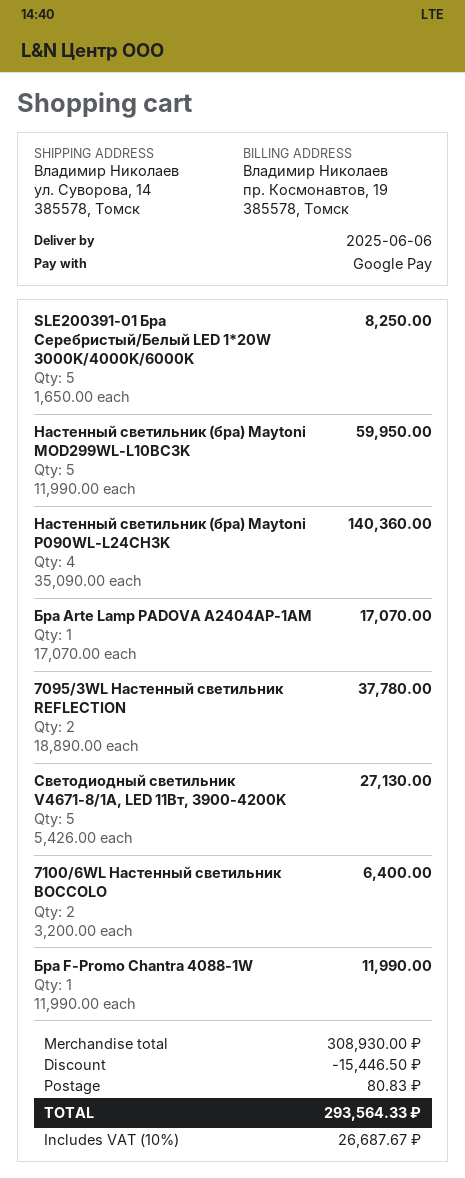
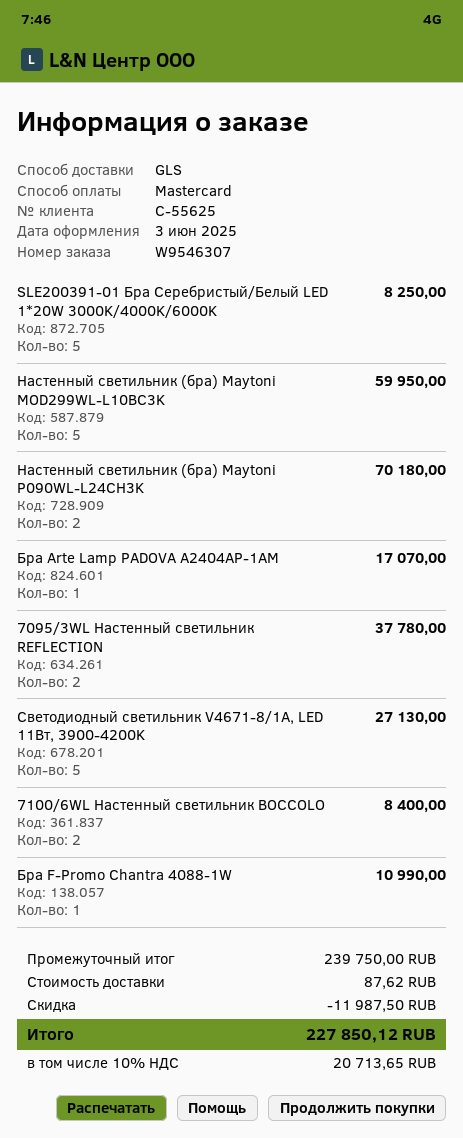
payment method: Google Pay -> Mastercard
Настенный светильник (бра) Maytoni P090WL-L24CH3K: 4 for 140360.00 -> 2 for 70180.00
7100/6WL Настенный светильник BOCCOLO: 2 for 6400.00 -> 2 for 8400.00
Бра F-Promo Chantra 4088-1W: 1 for 11990.00 -> 1 for 10990.00
subtotal: 308930.00 -> 239750.00
discount: 15446.50 -> 11987.50
shipping: 80.83 -> 87.62
tax: 10% = 26687.67 -> 10% = 20713.65
total: 293564.33 -> 227850.12

